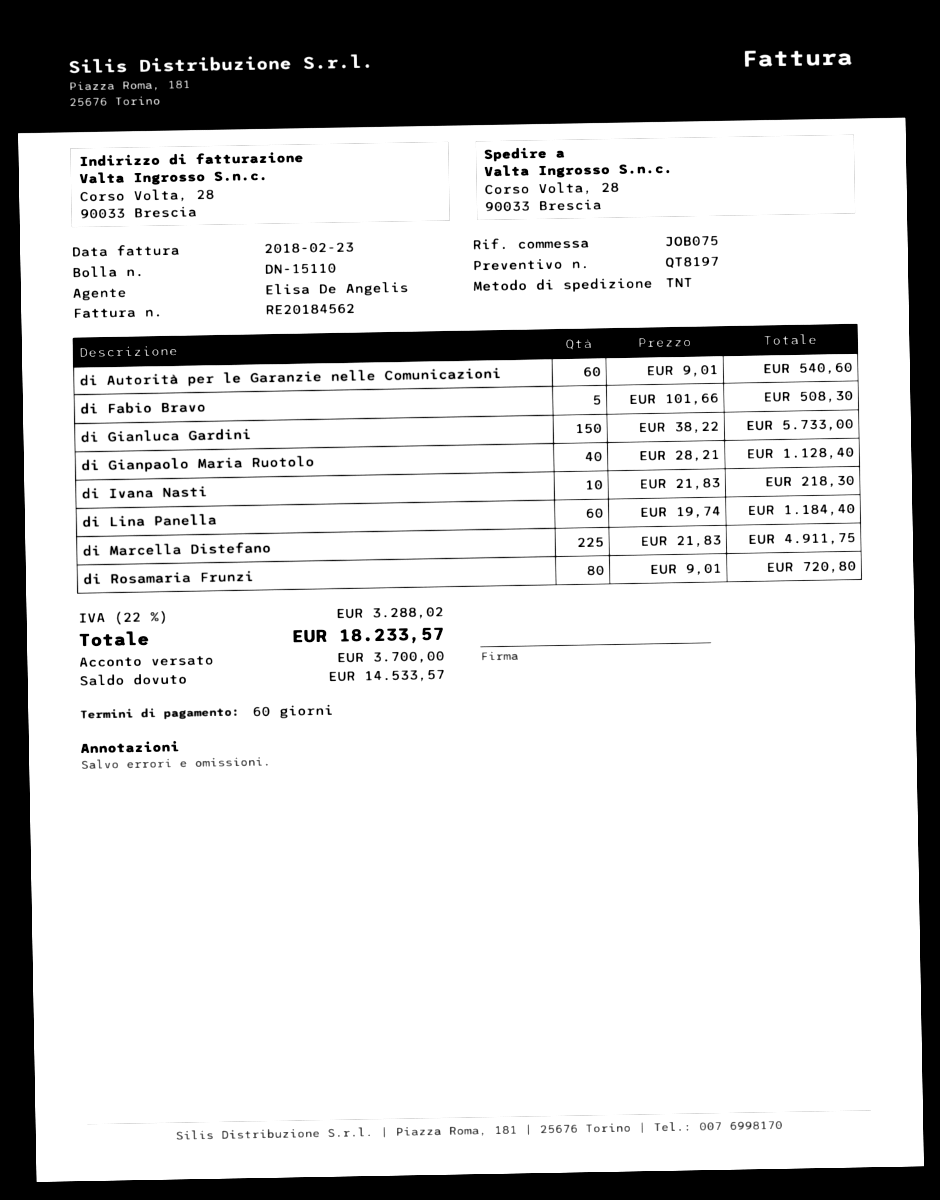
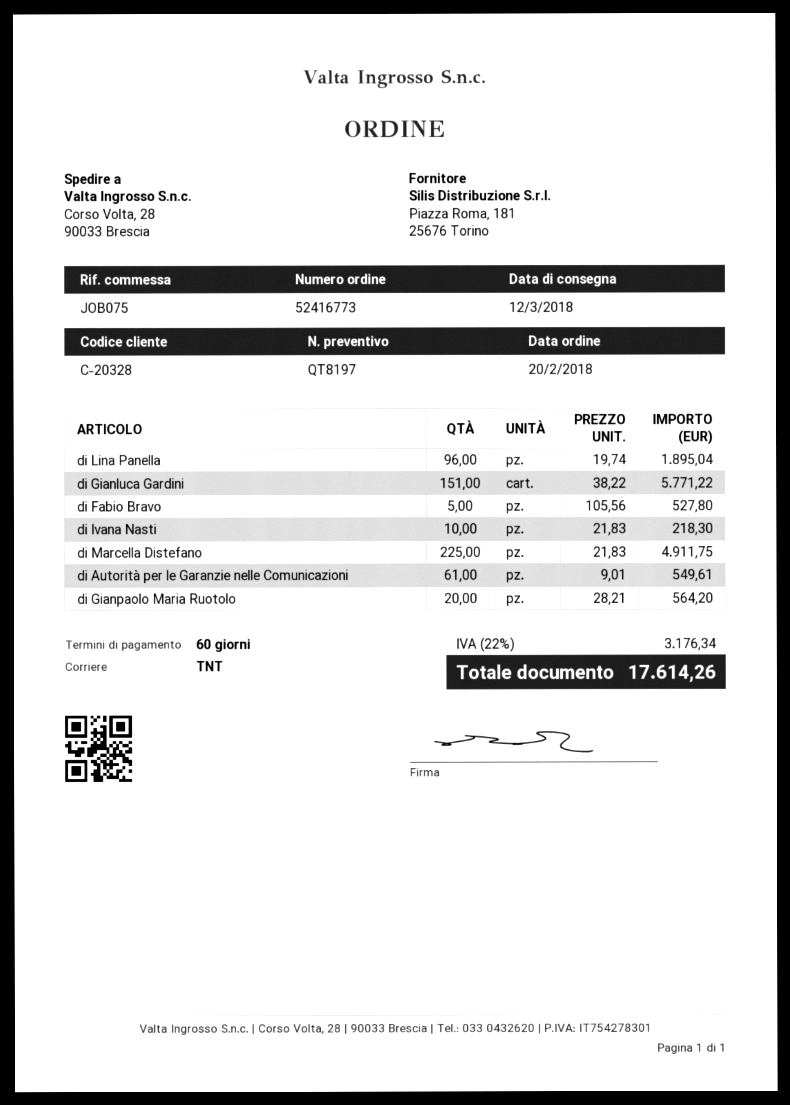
di Autorità per le Garanzie nelle Comunicazioni: 60 x 9.01 = 540.60 -> 61 x 9.01 = 549.61
di Fabio Bravo: 5 x 101.66 = 508.30 -> 5 x 105.56 = 527.80
di Gianluca Gardini: 150 x 38.22 = 5733.00 -> 151 x 38.22 = 5771.22
di Gianpaolo Maria Ruotolo: 40 x 28.21 = 1128.40 -> 20 x 28.21 = 564.20
di Lina Panella: 60 x 19.74 = 1184.40 -> 96 x 19.74 = 1895.04
di Rosamaria Frunzi: 80 x 9.01 = 720.80 -> none
tax: 22% = 3288.02 -> 22% = 3176.34
total: 18233.57 -> 17614.26

